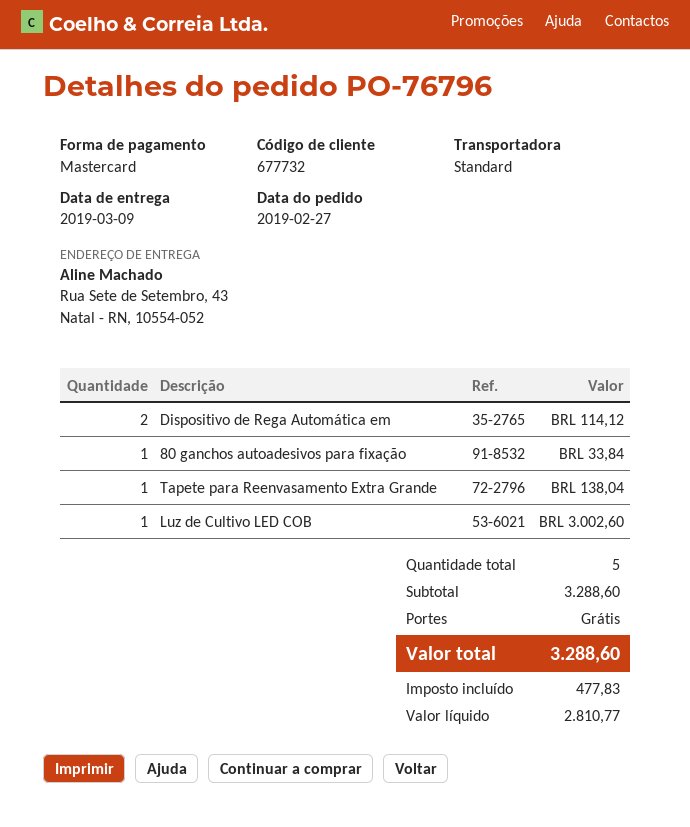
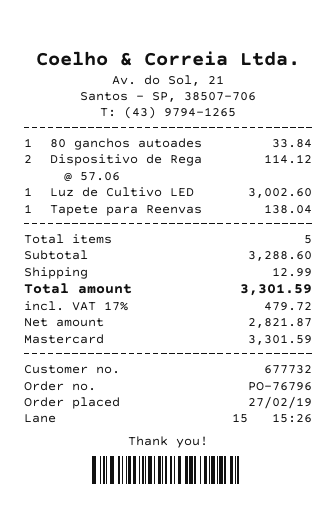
shipping: 0.00 -> 12.99
net: 2810.77 -> 2821.87
tax: 477.83 -> 479.72
total: 3288.60 -> 3301.59

